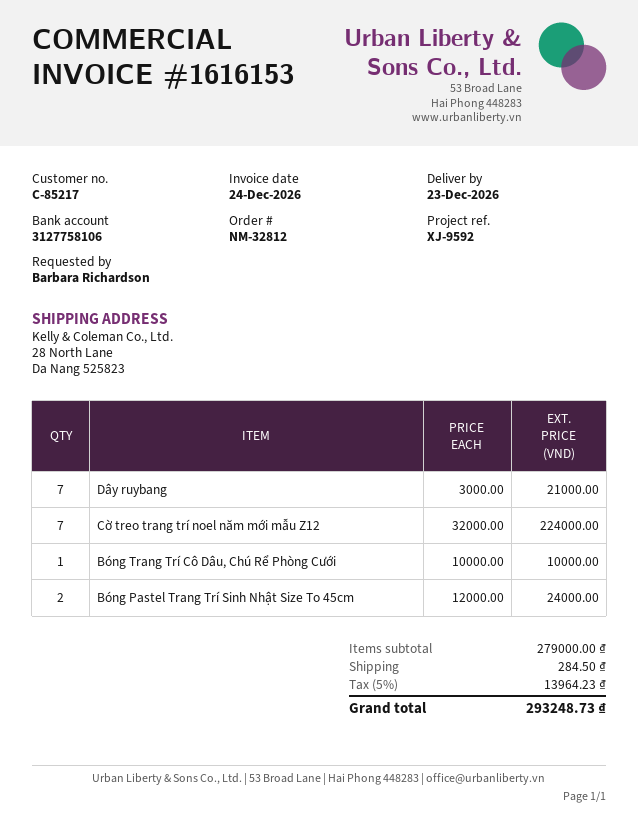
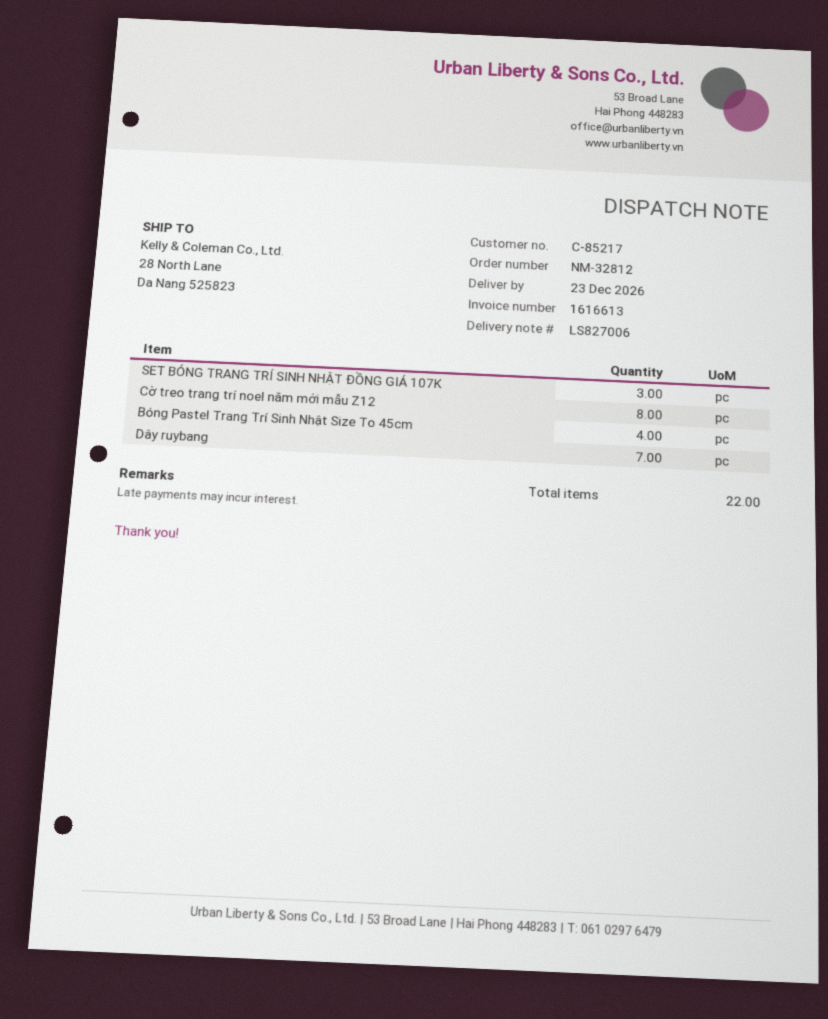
invoice number: 1616153 -> 1616613
Cờ treo trang trí noel năm mới mẫu Z12: 7 -> 8
Bóng Trang Trí Cô Dâu, Chú Rể Phòng Cưới: 1 -> none
Bóng Pastel Trang Trí Sinh Nhật Size To 45cm: 2 -> 4
SET BÓNG TRANG TRÍ SINH NHẬT ĐỒNG GIÁ 107K: none -> 3

